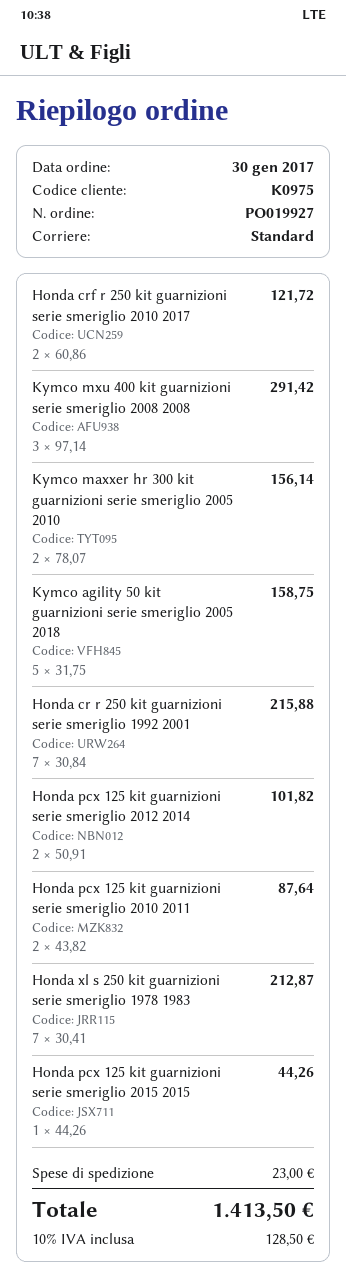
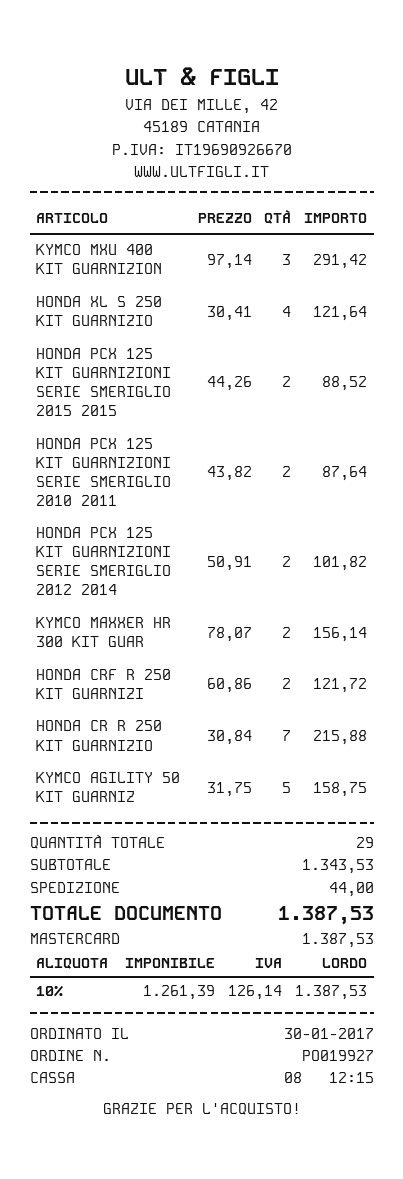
Honda xl s 250 kit guarnizioni serie smeriglio 1978 1983: 7 x 30.41 = 212.87 -> 4 x 30.41 = 121.64
Honda pcx 125 kit guarnizioni serie smeriglio 2015 2015: 1 x 44.26 = 44.26 -> 2 x 44.26 = 88.52
shipping: 23.00 -> 44.00
tax: 10% = 128.50 -> 10% = 126.14
total: 1413.50 -> 1387.53

